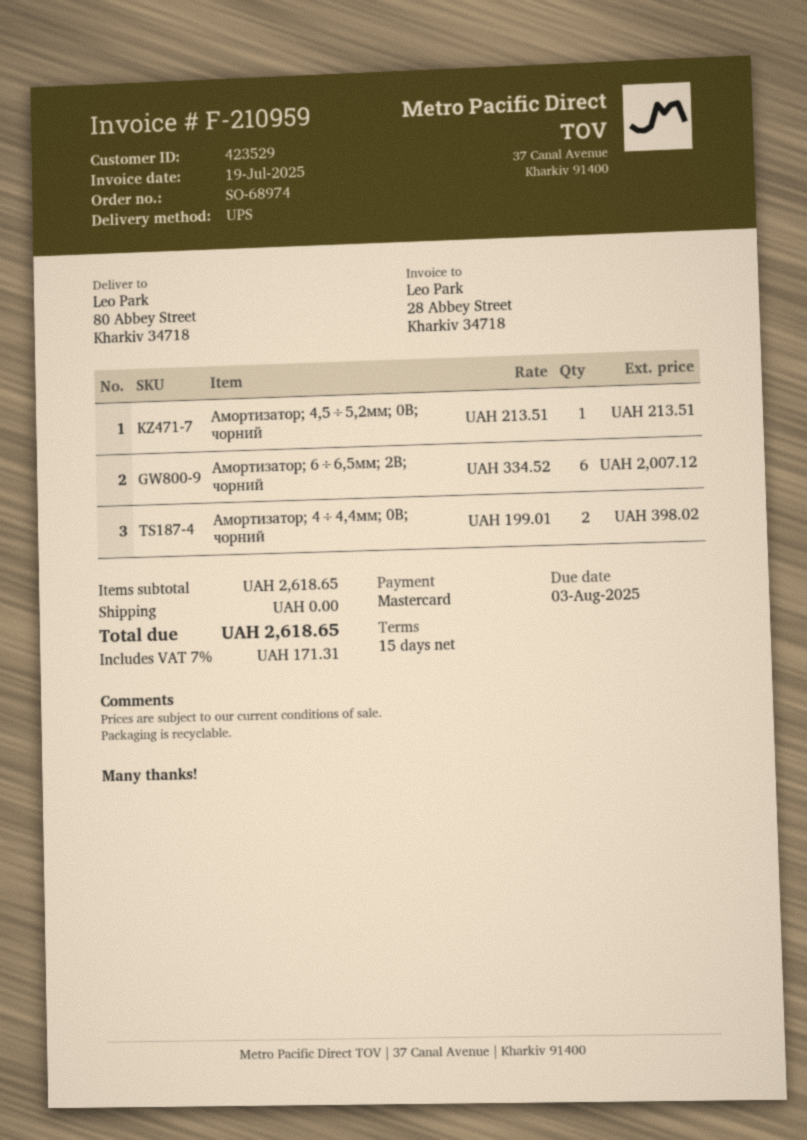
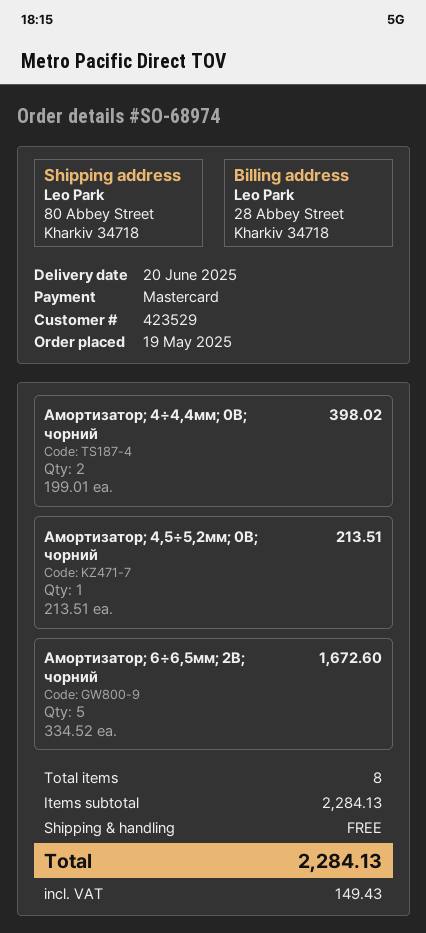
Амортизатор; 6÷6,5мм; 2B; чорний: 6 x 334.52 = 2007.12 -> 5 x 334.52 = 1672.60
subtotal: 2618.65 -> 2284.13
tax: 171.31 -> 149.43
total: 2618.65 -> 2284.13

